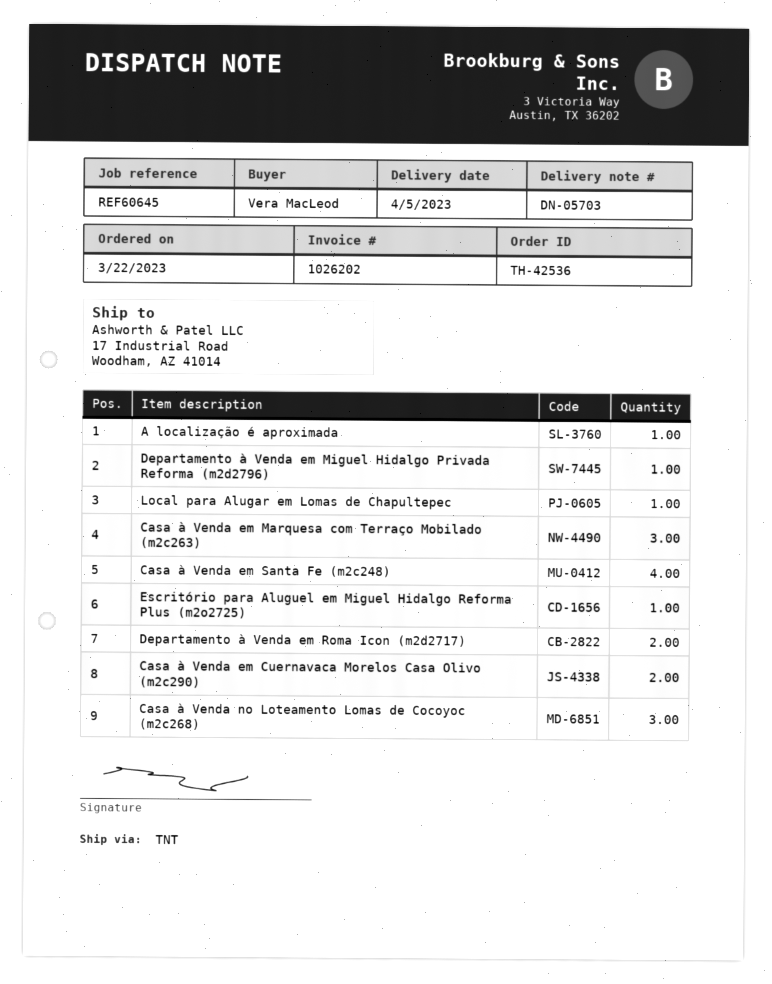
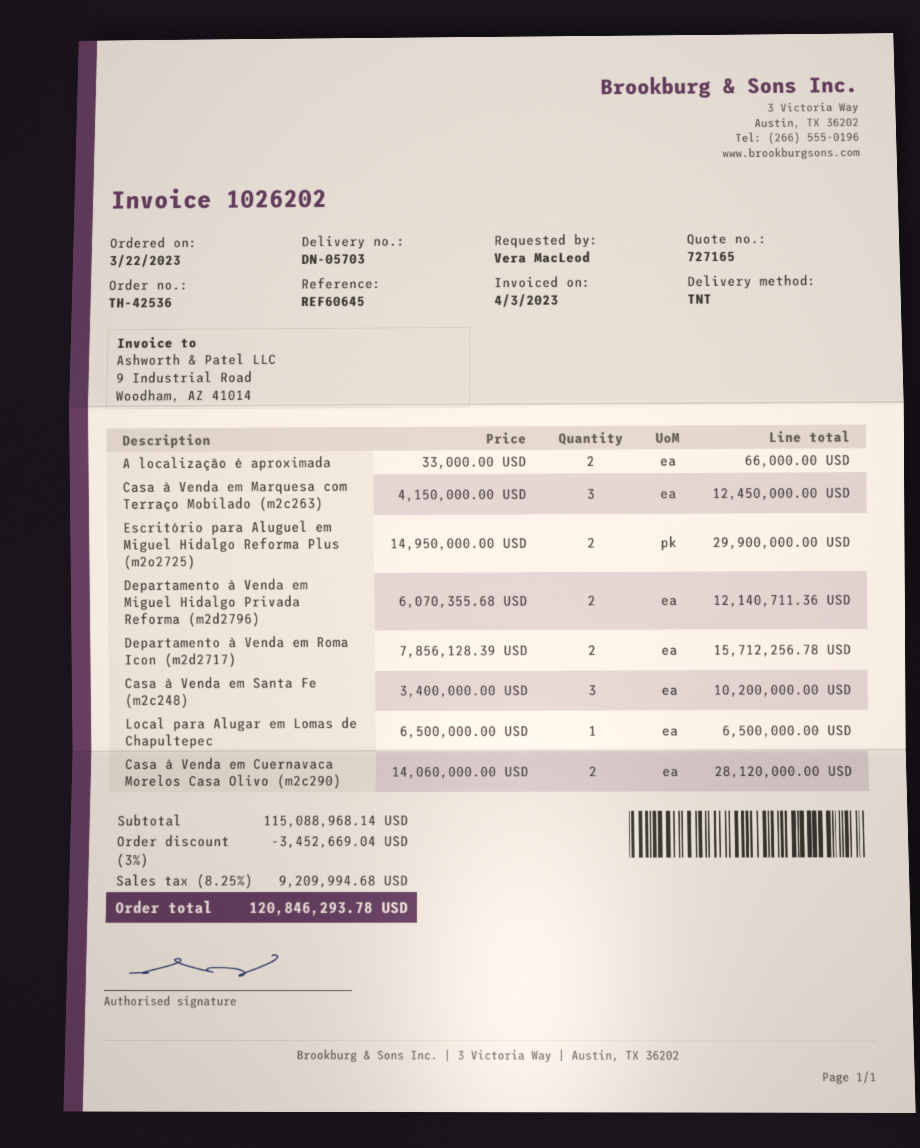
A localização é aproximada: 1 -> 2
Departamento à Venda em Miguel Hidalgo Privada Reforma (m2d2796): 1 -> 2
Casa à Venda em Santa Fe (m2c248): 4 -> 3
Escritório para Aluguel em Miguel Hidalgo Reforma Plus (m2o2725): 1 -> 2
Casa à Venda no Loteamento Lomas de Cocoyoc (m2c268): 3 -> none

